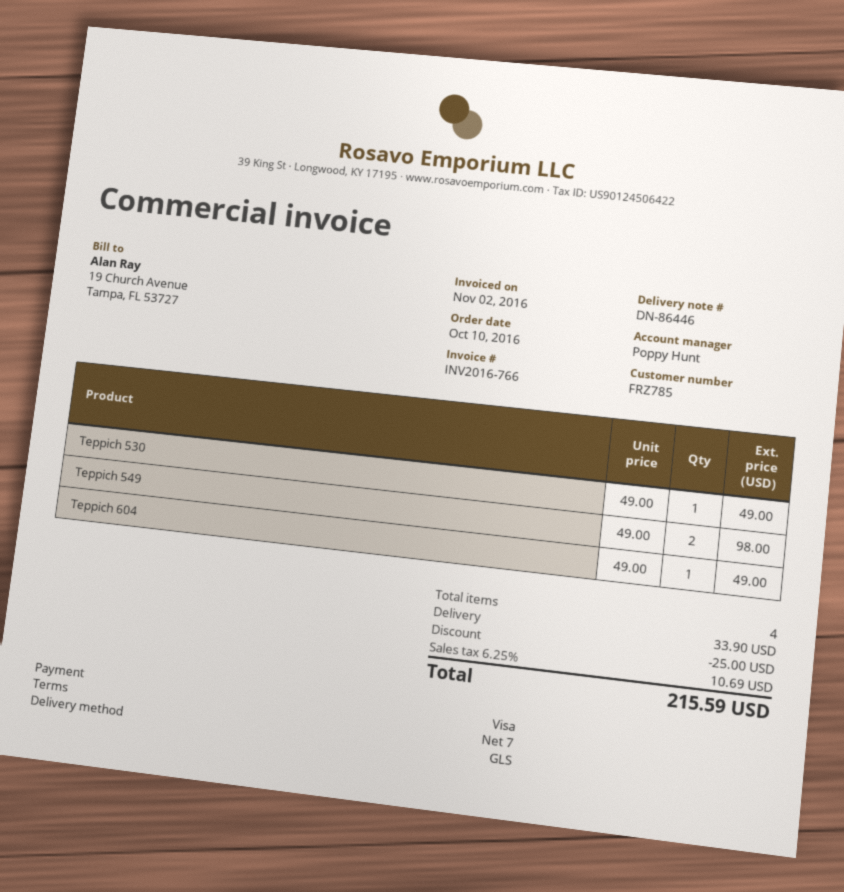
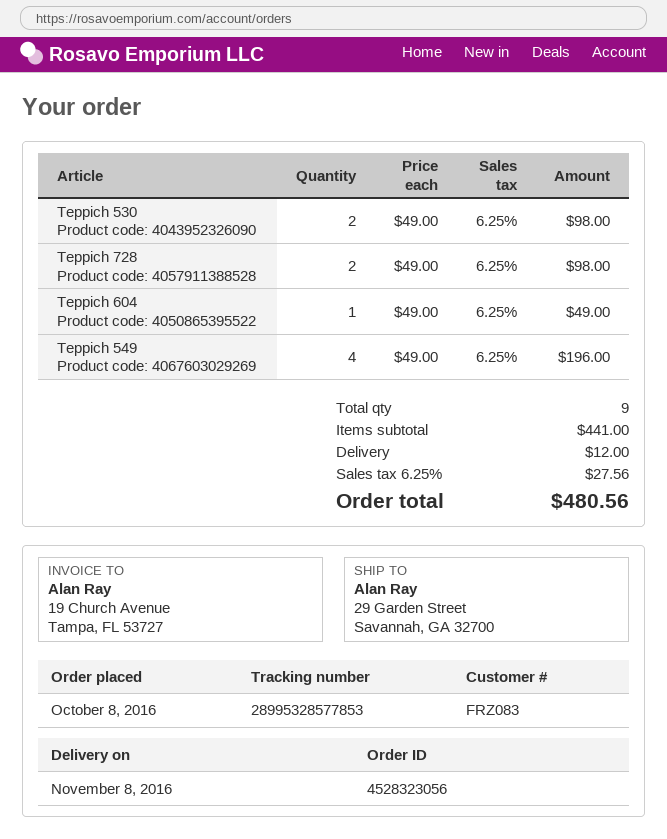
order date: 2016-10-10 -> 2016-10-08
customer number: FRZ785 -> FRZ083
Teppich 530: 1 x 49.00 = 49.00 -> 2 x 49.00 = 98.00
Teppich 549: 2 x 49.00 = 98.00 -> 4 x 49.00 = 196.00
Teppich 728: none -> 2 x 49.00 = 98.00
total quantity: 4 -> 9
discount: 25.00 -> none
shipping: 33.90 -> 12.00
tax: 6.25% = 10.69 -> 6.25% = 27.56
total: 215.59 -> 480.56

